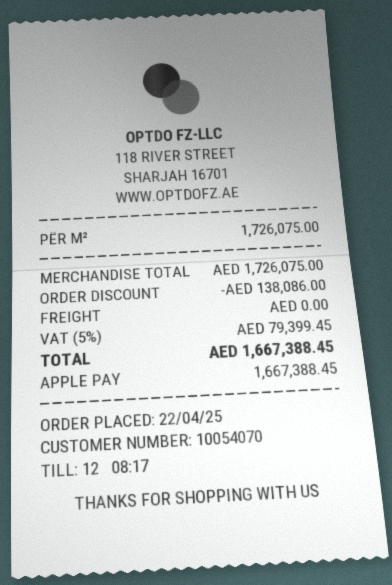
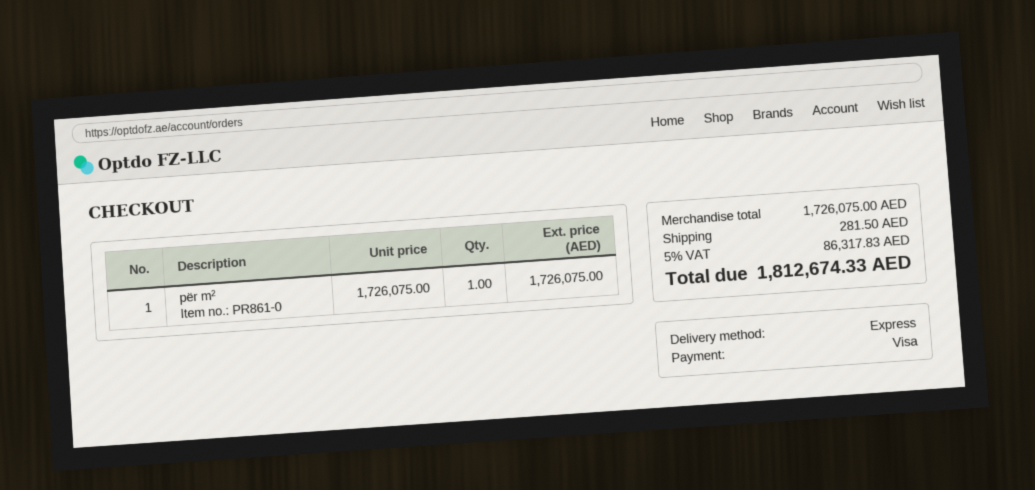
payment method: Apple Pay -> Visa
discount: 138086.00 -> none
shipping: 0.00 -> 281.50
tax: 5% = 79399.45 -> 5% = 86317.83
total: 1667388.45 -> 1812674.33

